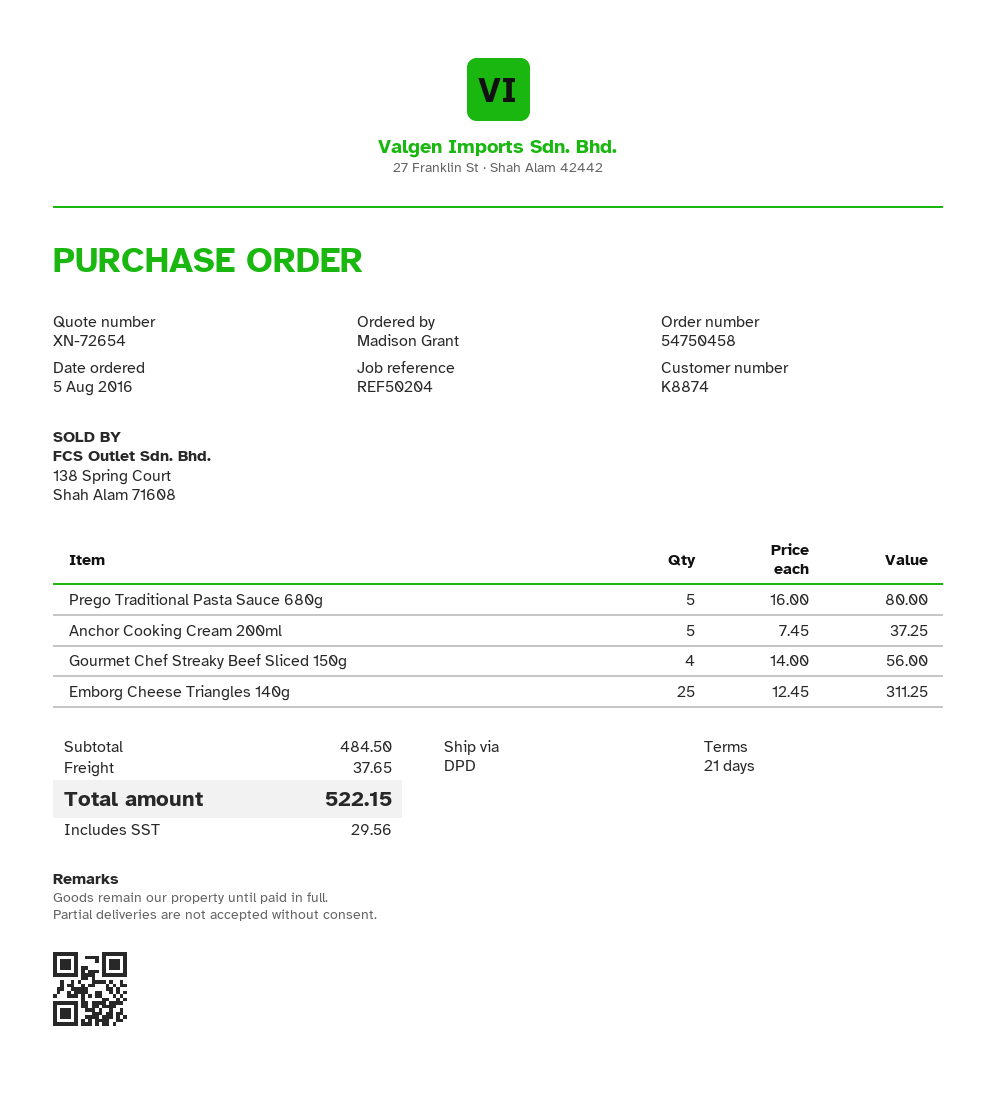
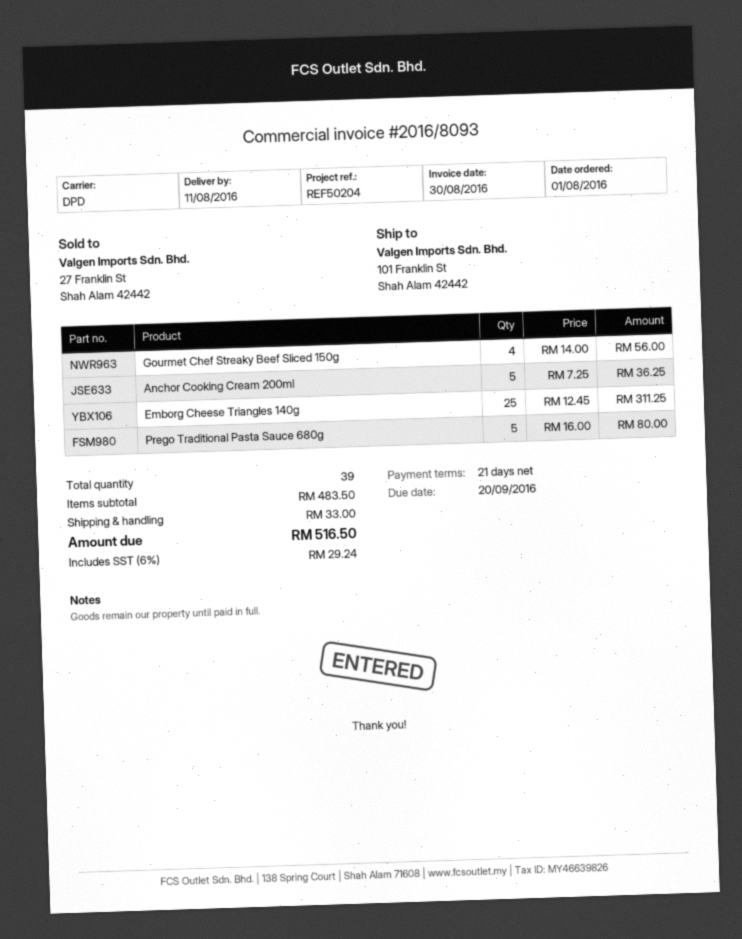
order date: 2016-08-05 -> 2016-08-01
Anchor Cooking Cream 200ml: 5 x 7.45 = 37.25 -> 5 x 7.25 = 36.25
subtotal: 484.50 -> 483.50
shipping: 37.65 -> 33.00
tax: 29.56 -> 29.24
total: 522.15 -> 516.50

